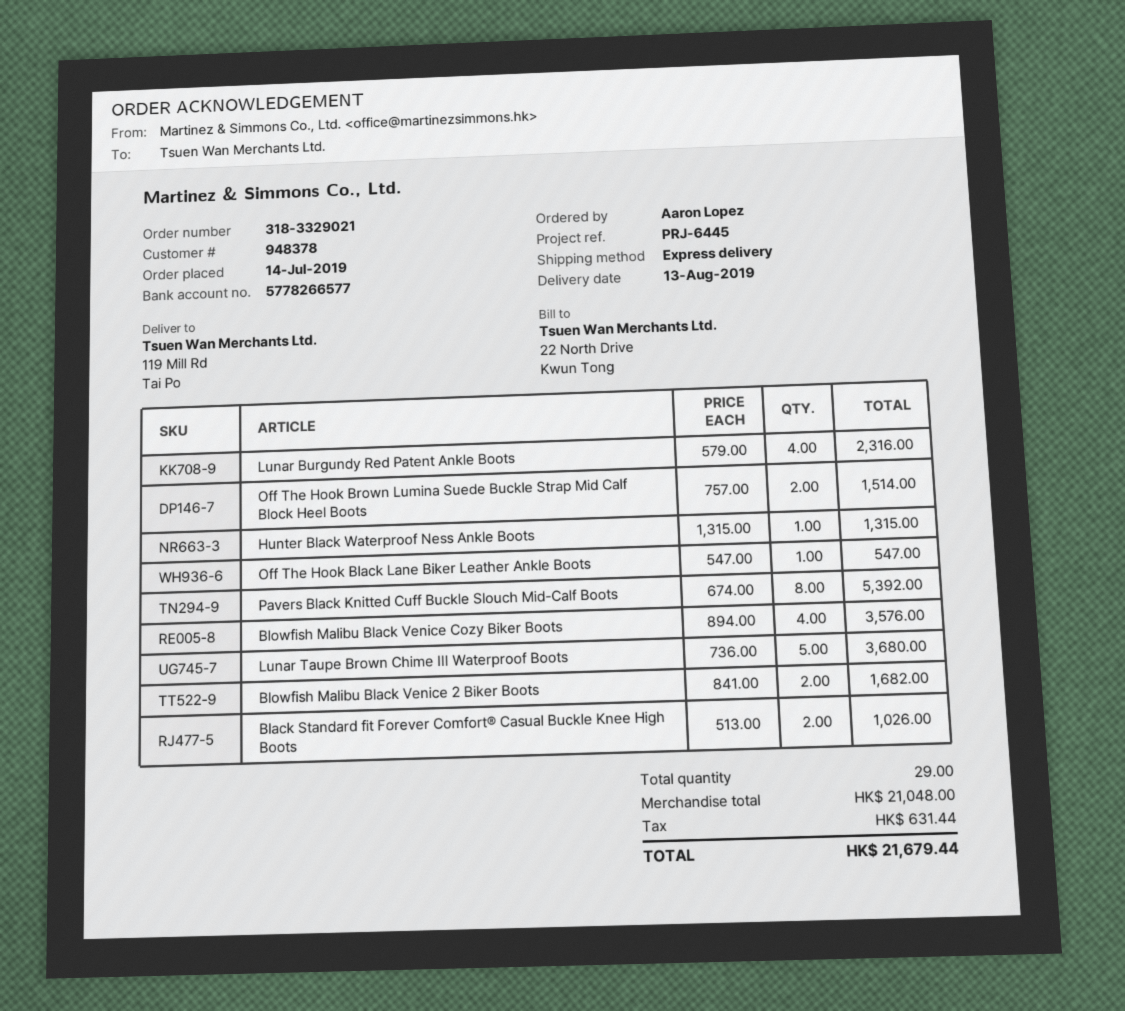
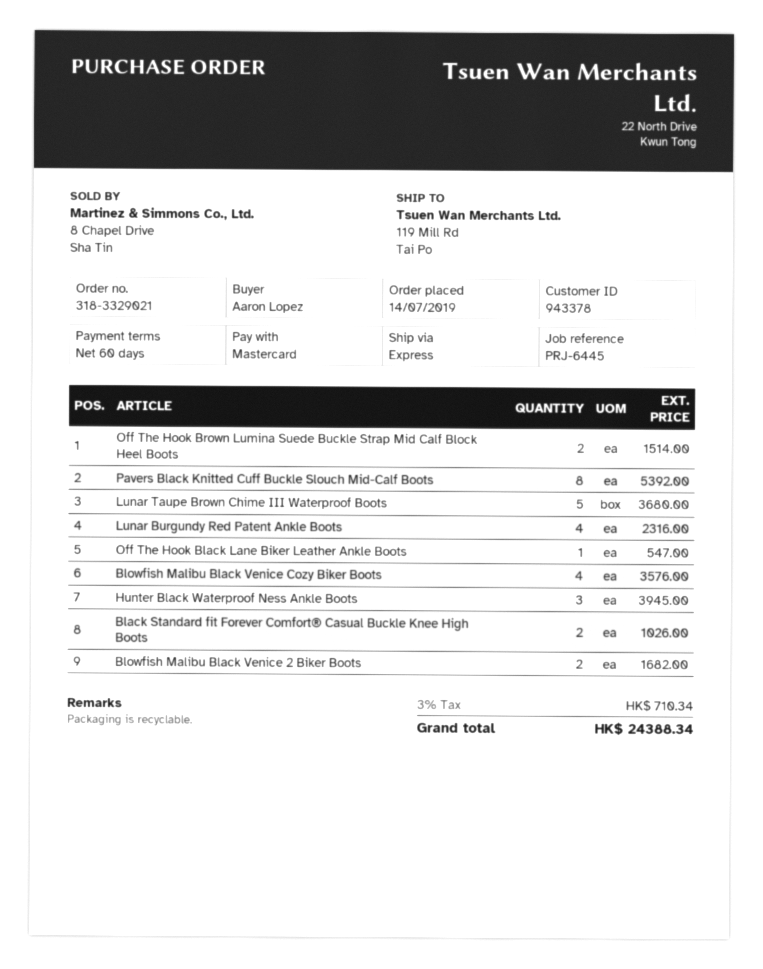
customer number: 948378 -> 943378
Hunter Black Waterproof Ness Ankle Boots: 1 for 1315.00 -> 3 for 3945.00
tax: 631.44 -> 710.34
total: 21679.44 -> 24388.34

